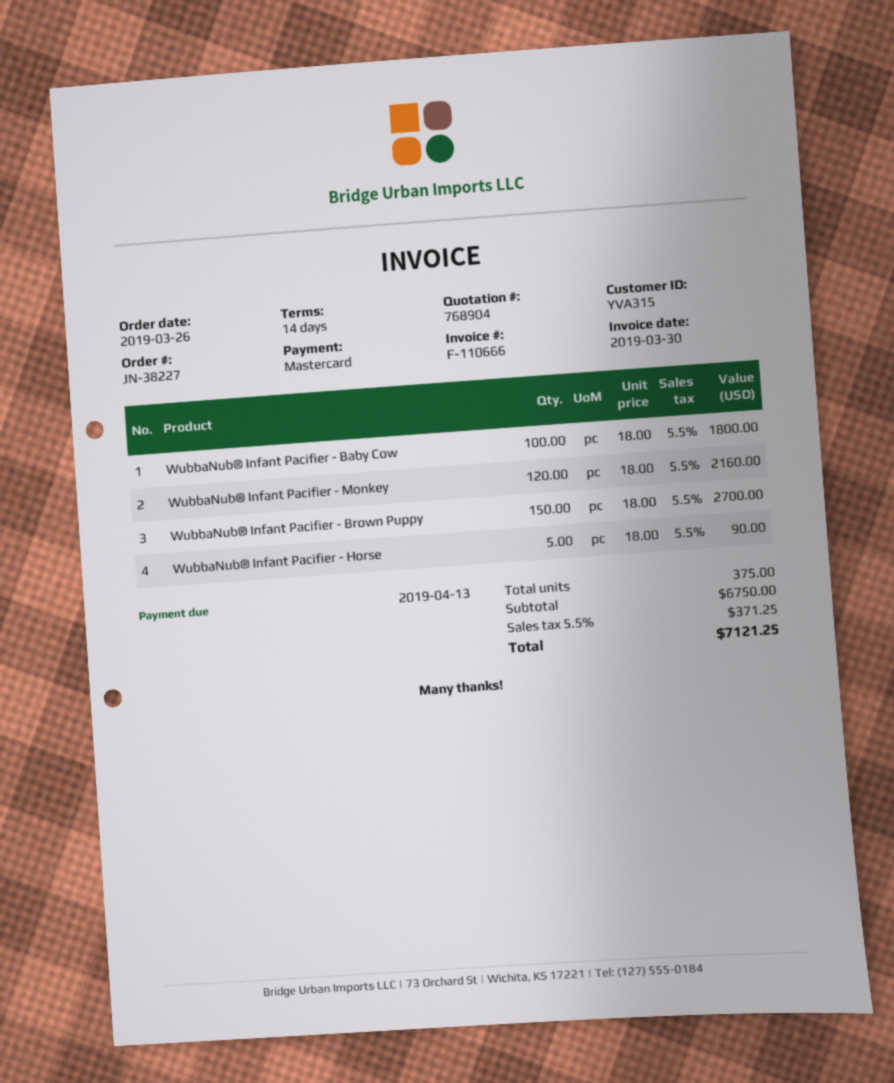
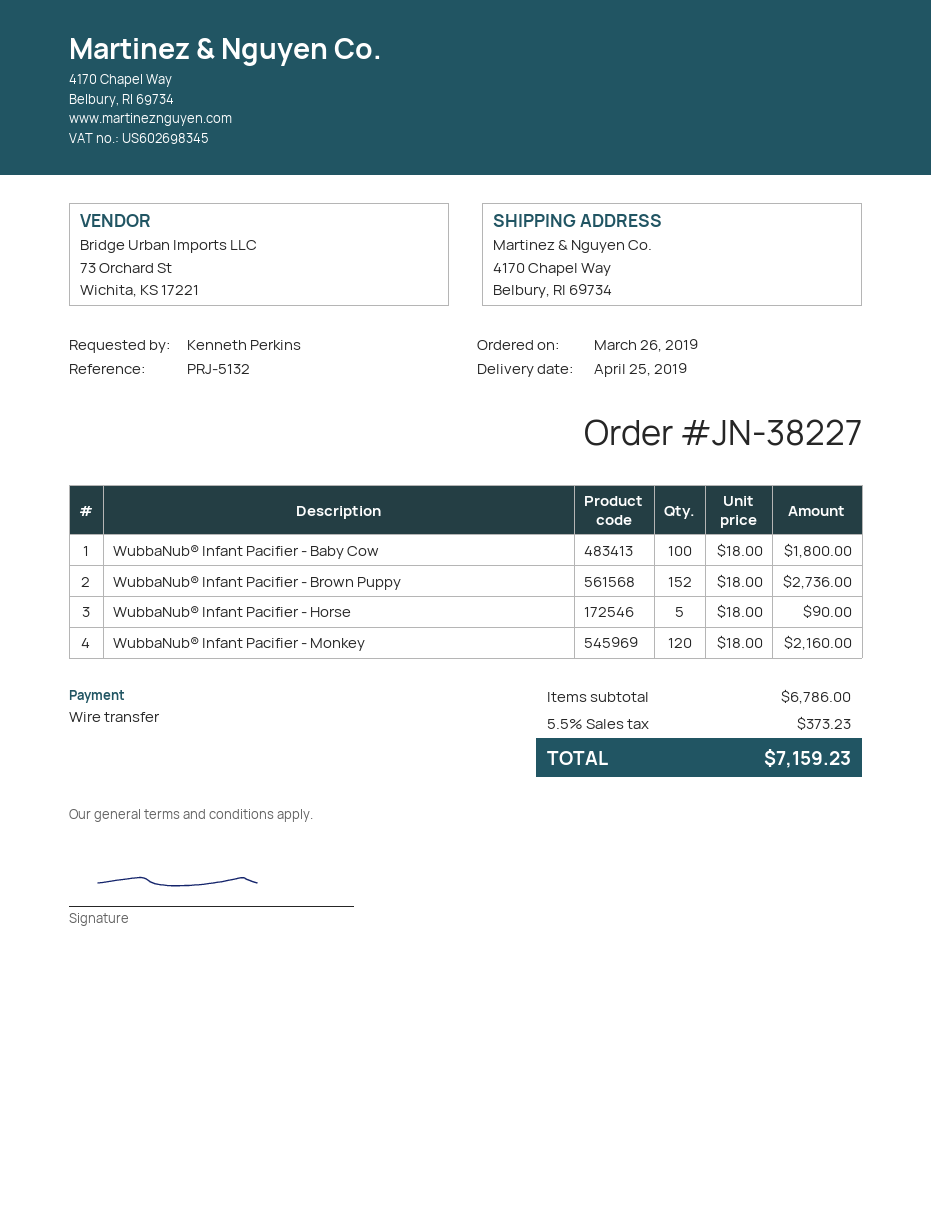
payment method: Mastercard -> bank transfer
WubbaNub® Infant Pacifier - Brown Puppy: 150 x 18.00 = 2700.00 -> 152 x 18.00 = 2736.00
subtotal: 6750.00 -> 6786.00
tax: 5.5% = 371.25 -> 5.5% = 373.23
total: 7121.25 -> 7159.23

